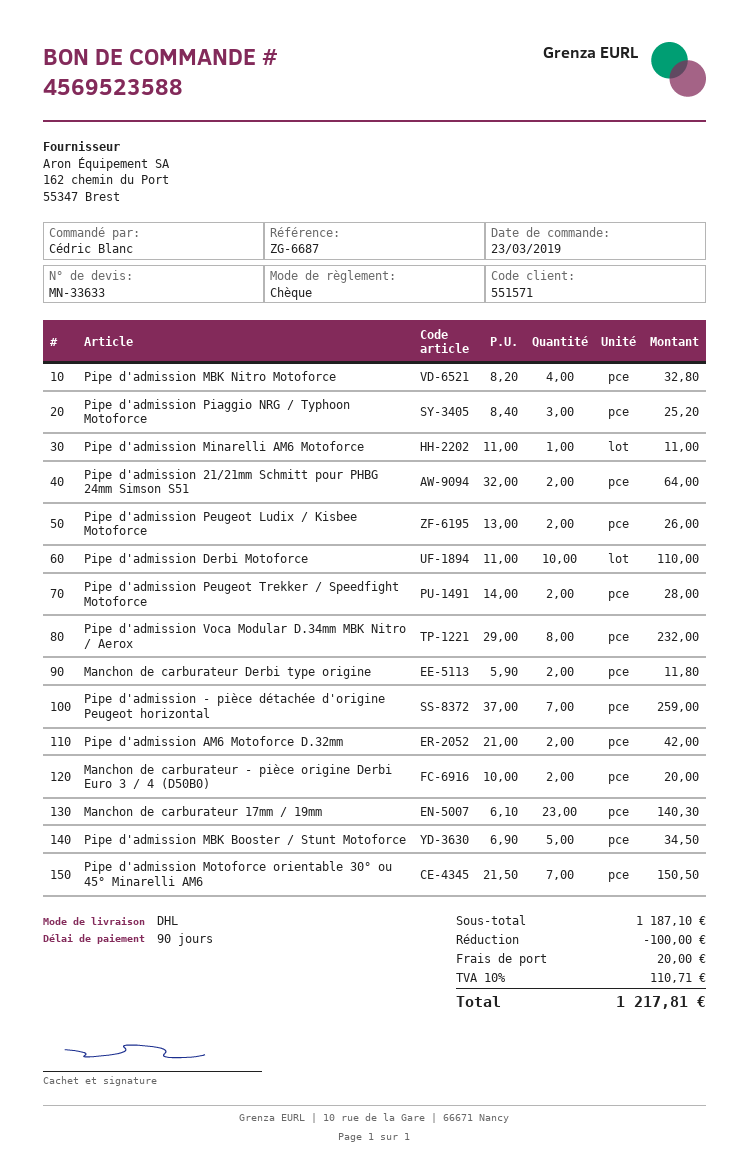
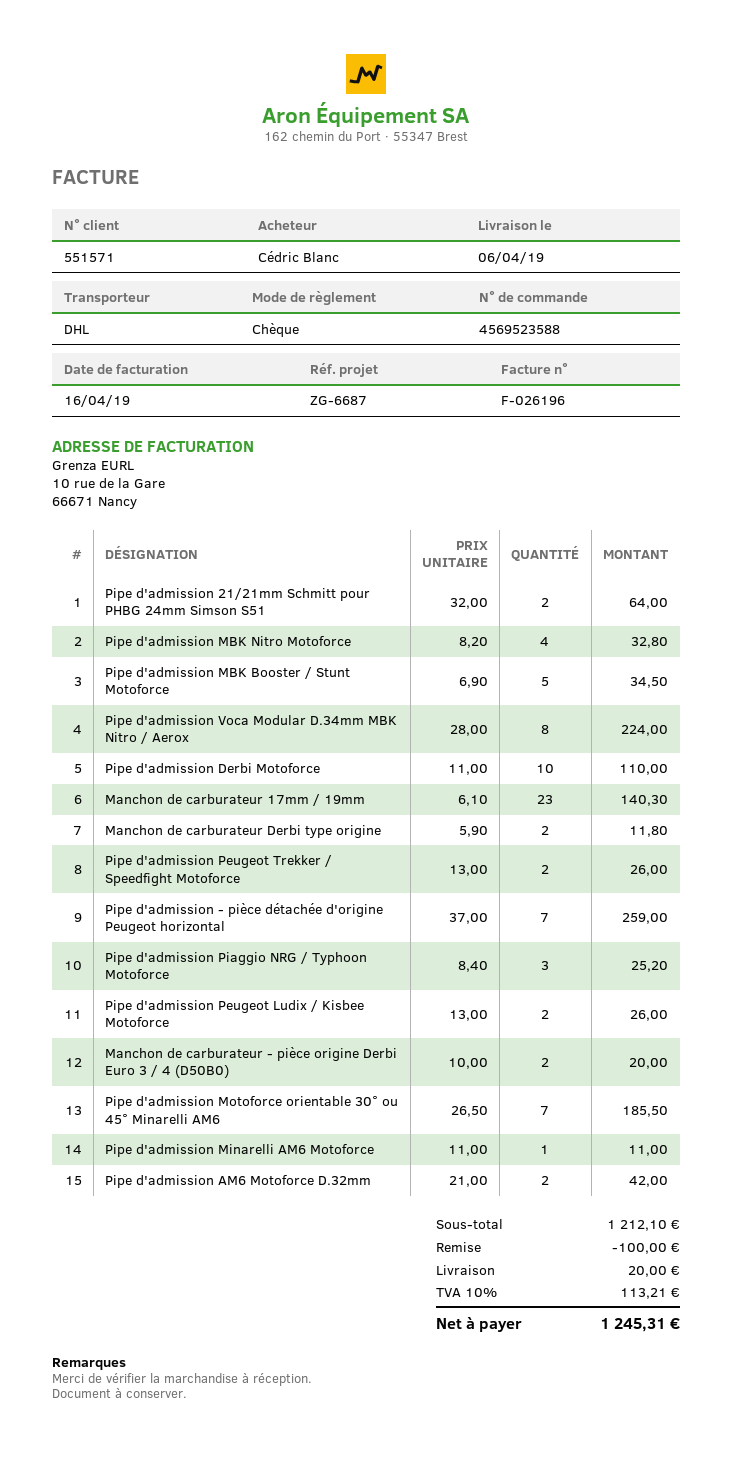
Pipe d'admission Peugeot Trekker / Speedfight Motoforce: 2 x 14.00 = 28.00 -> 2 x 13.00 = 26.00
Pipe d'admission Voca Modular D.34mm MBK Nitro / Aerox: 8 x 29.00 = 232.00 -> 8 x 28.00 = 224.00
Pipe d'admission Motoforce orientable 30° ou 45° Minarelli AM6: 7 x 21.50 = 150.50 -> 7 x 26.50 = 185.50
subtotal: 1187.10 -> 1212.10
tax: 10% = 110.71 -> 10% = 113.21
total: 1217.81 -> 1245.31

